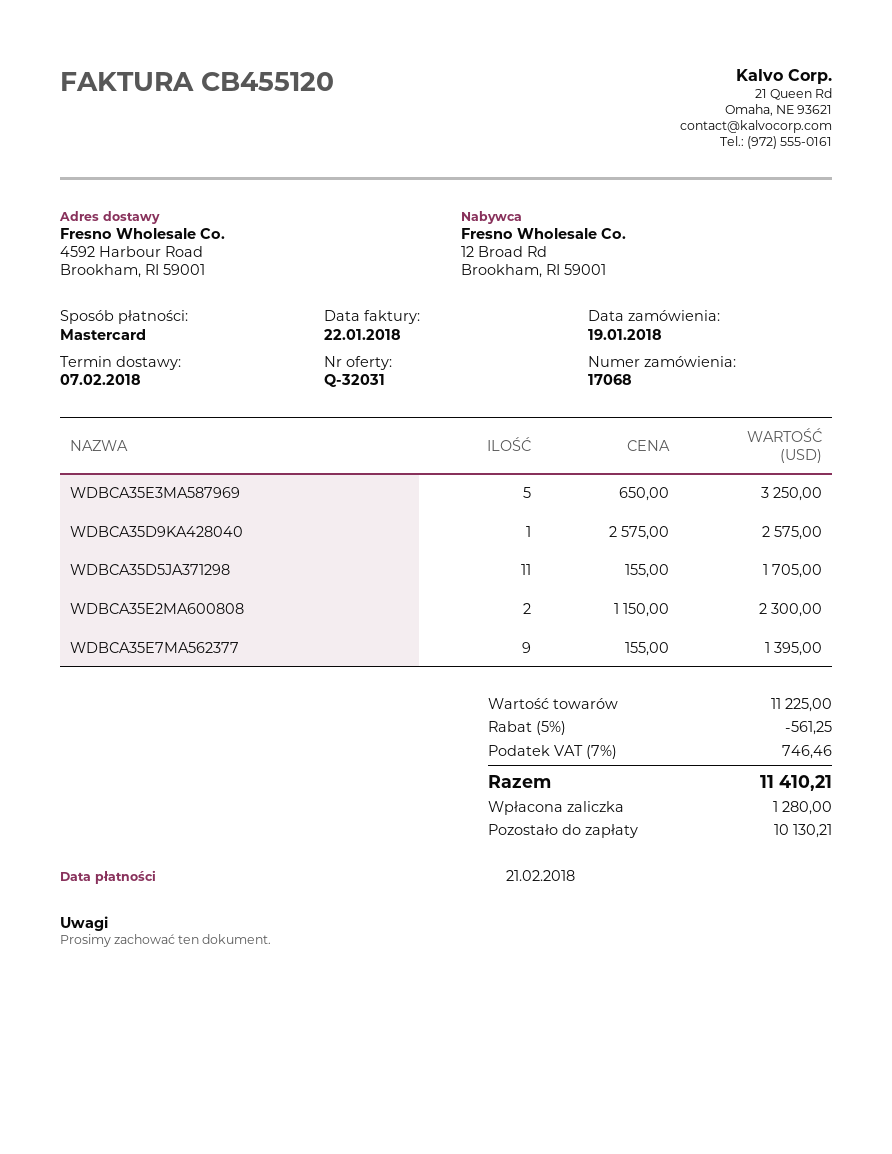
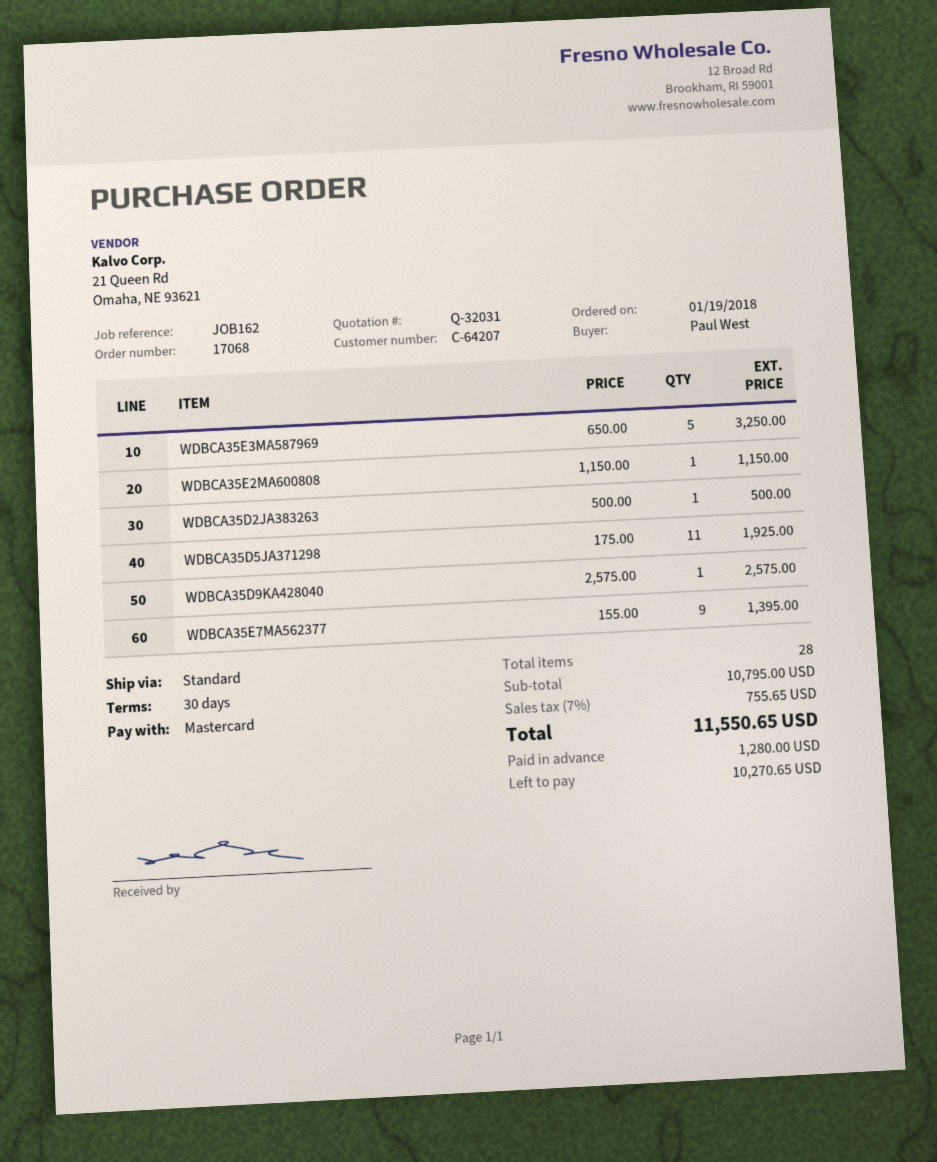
WDBCA35D5JA371298: 11 x 155.00 = 1705.00 -> 11 x 175.00 = 1925.00
WDBCA35E2MA600808: 2 x 1150.00 = 2300.00 -> 1 x 1150.00 = 1150.00
WDBCA35D2JA383263: none -> 1 x 500.00 = 500.00
subtotal: 11225.00 -> 10795.00
discount: 5% = 561.25 -> none
tax: 7% = 746.46 -> 7% = 755.65
total: 11410.21 -> 11550.65
balance: 10130.21 -> 10270.65

